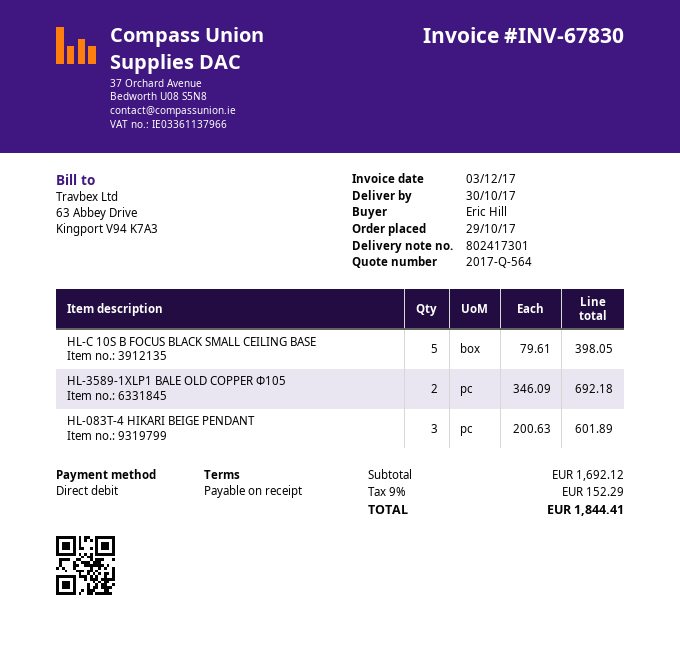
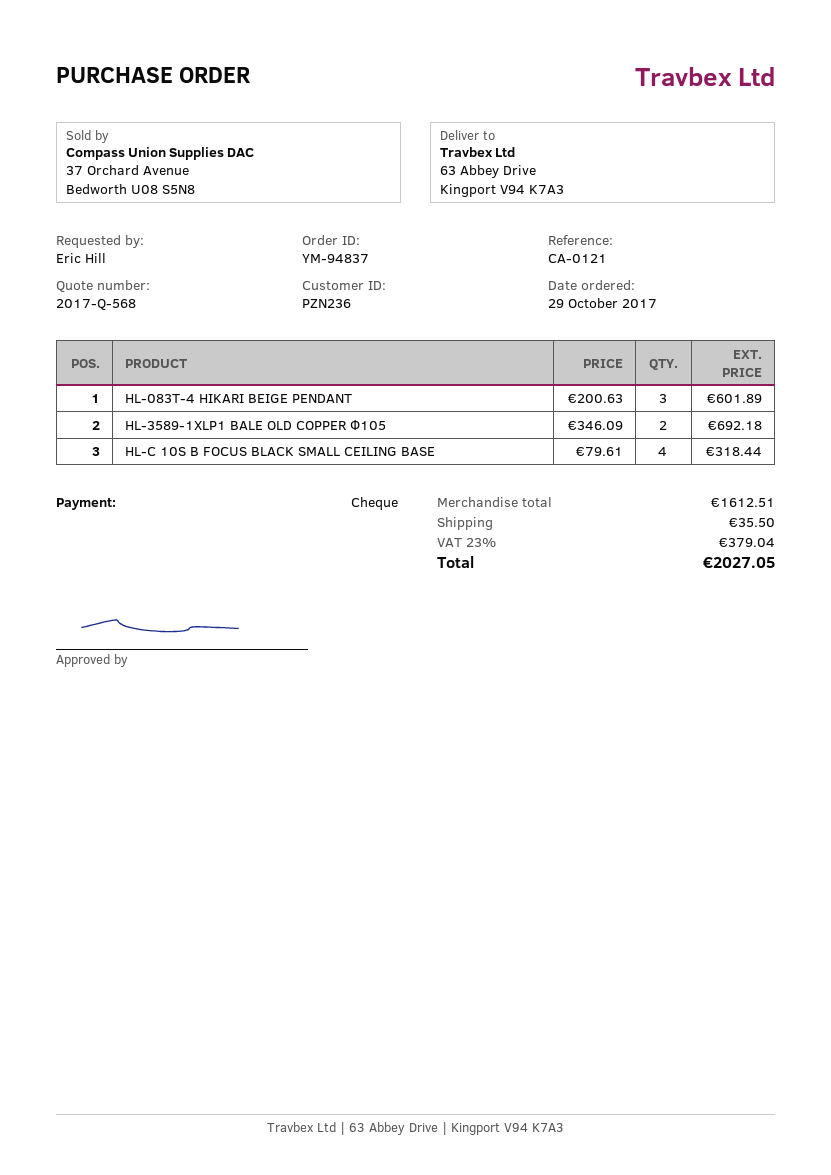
quote number: 2017-Q-564 -> 2017-Q-568
payment method: direct debit -> cheque
HL-C 10S B FOCUS BLACK SMALL CEILING BASE: 5 x 79.61 = 398.05 -> 4 x 79.61 = 318.44
subtotal: 1692.12 -> 1612.51
shipping: none -> 35.50
tax: 9% = 152.29 -> 23% = 379.04
total: 1844.41 -> 2027.05

